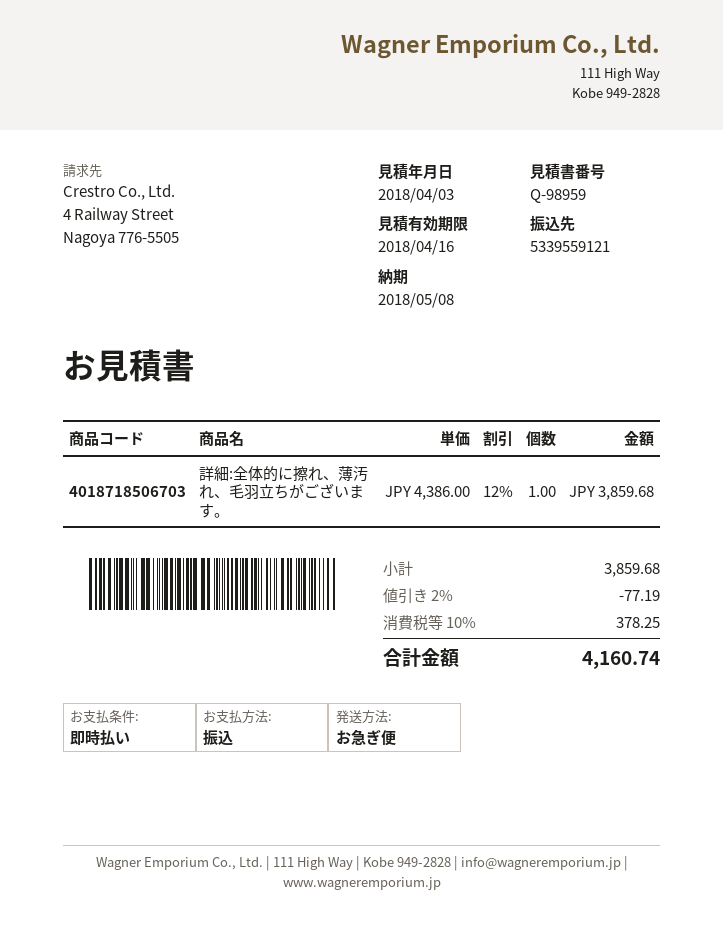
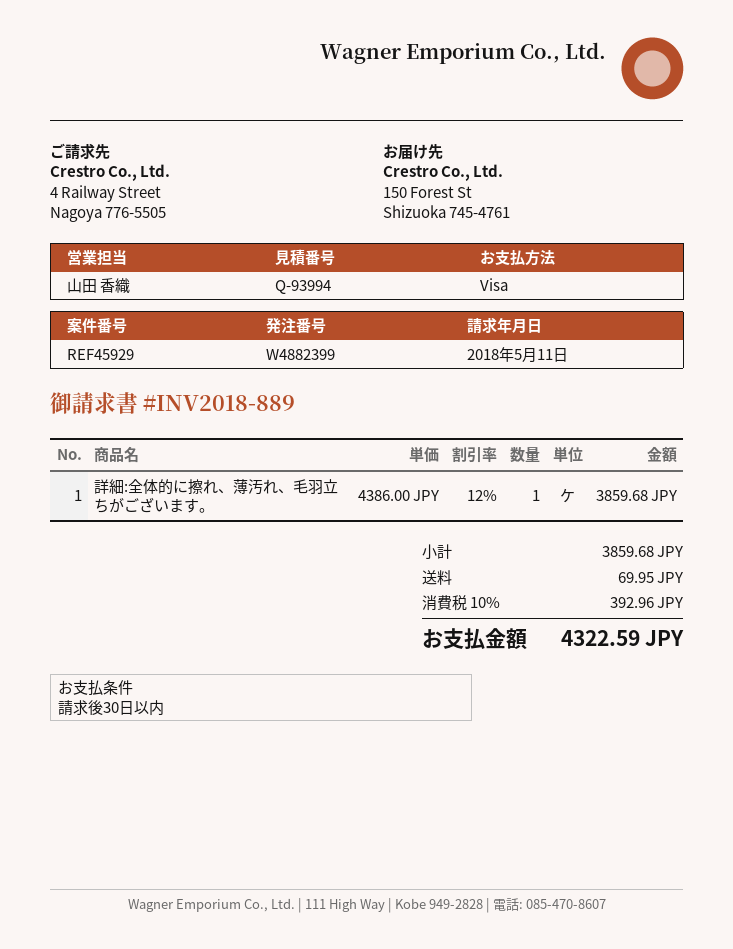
quote number: Q-98959 -> Q-93994
payment terms: on receipt -> 30 days
payment method: bank transfer -> Visa
discount: 2% = 77.19 -> none
shipping: none -> 69.95
tax: 10% = 378.25 -> 10% = 392.96
total: 4160.74 -> 4322.59

